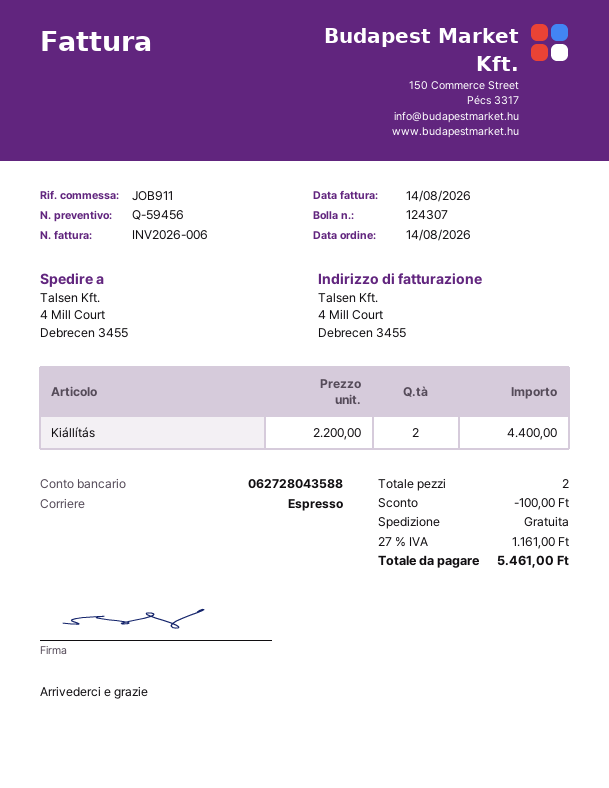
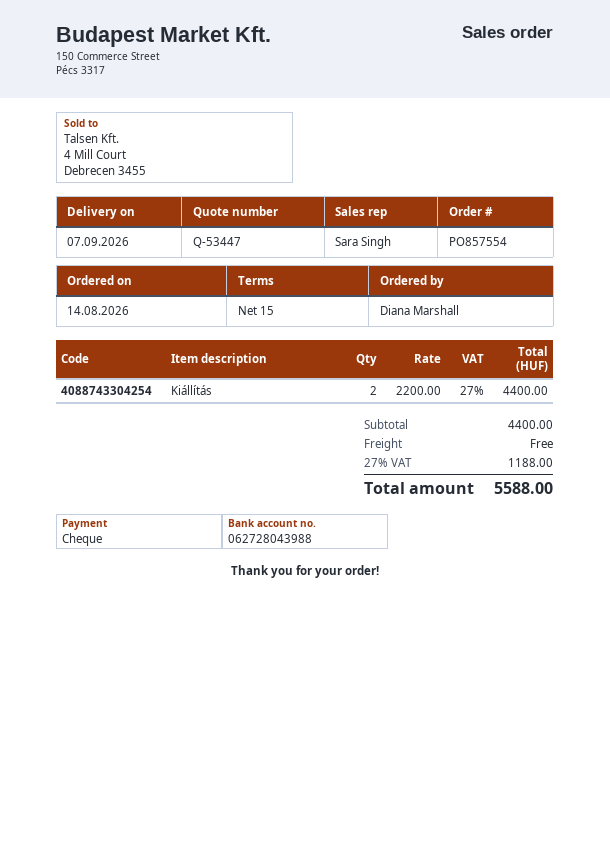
quote number: Q-59456 -> Q-53447
bank account: 062728043588 -> 062728043988
discount: 100.00 -> none
tax: 27% = 1161.00 -> 27% = 1188.00
total: 5461.00 -> 5588.00

